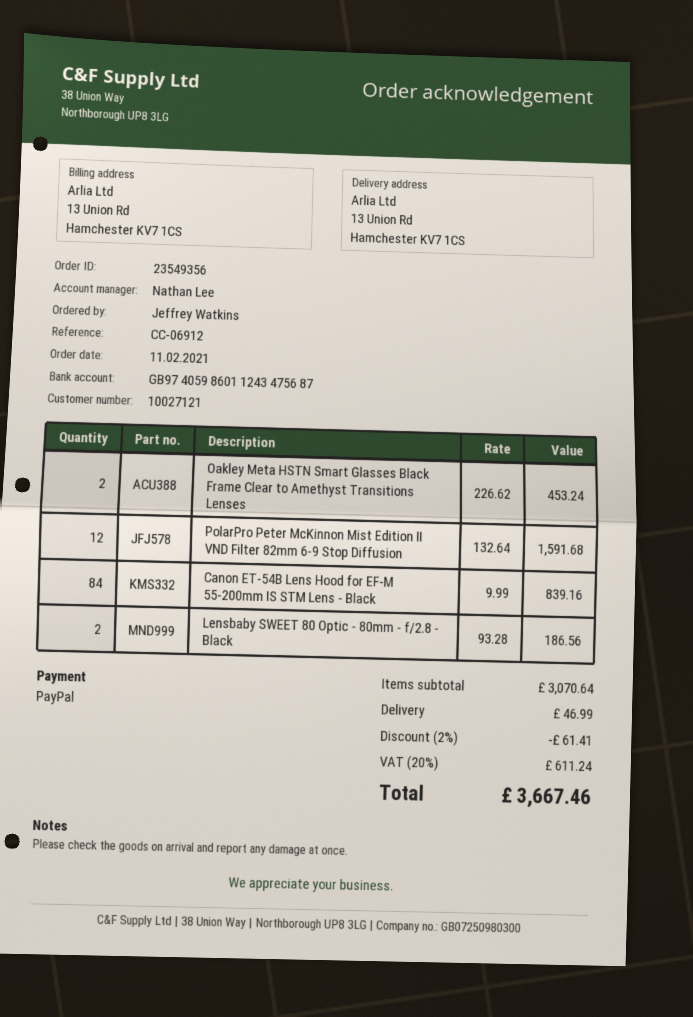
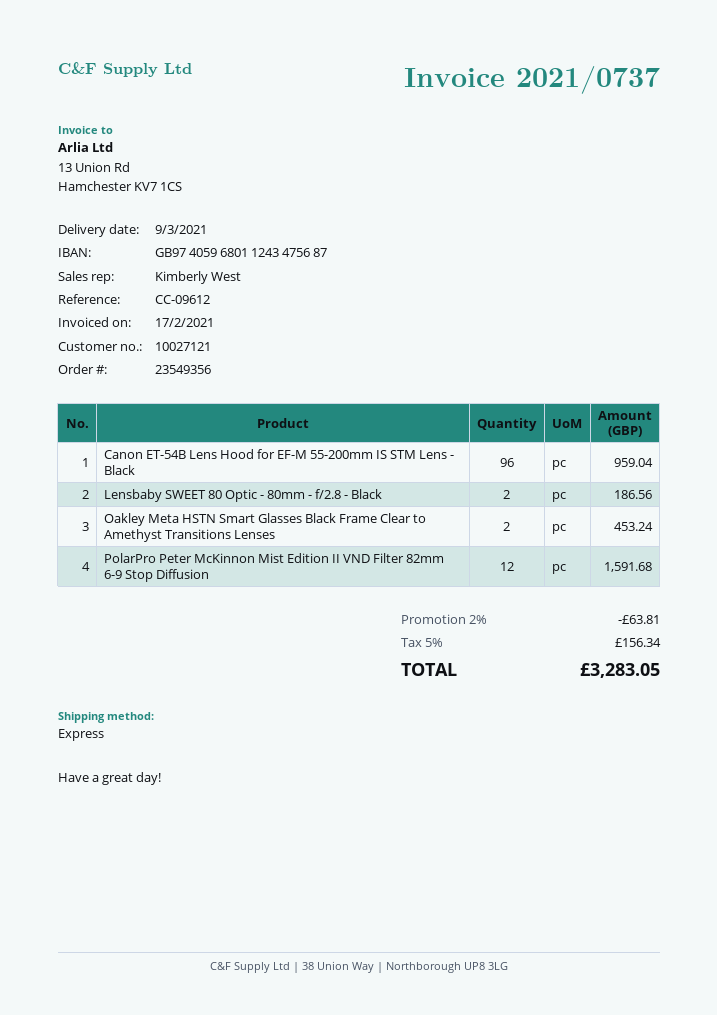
reference: CC-06912 -> CC-09612
sales rep: Nathan Lee -> Kimberly West
bank account: GB97405986011243475687 -> GB97405968011243475687
Canon ET-54B Lens Hood for EF-M 55-200mm IS STM Lens - Black: 84 for 839.16 -> 96 for 959.04
discount: 2% = 61.41 -> 2% = 63.81
shipping: 46.99 -> none
tax: 20% = 611.24 -> 5% = 156.34
total: 3667.46 -> 3283.05

